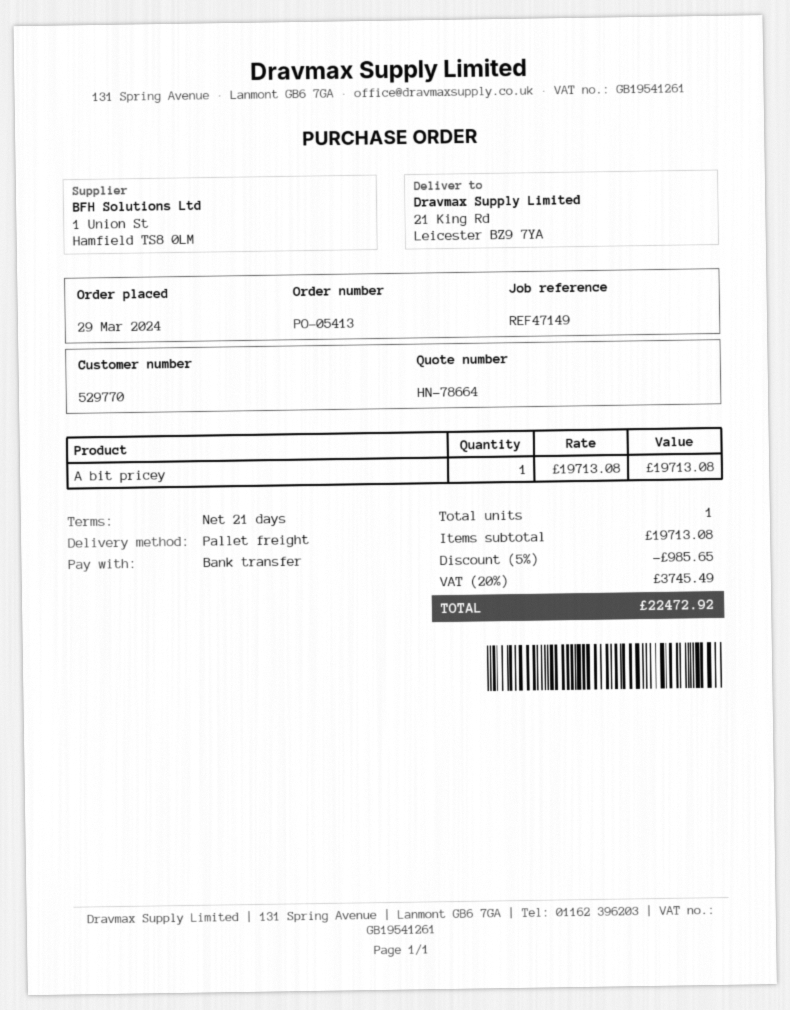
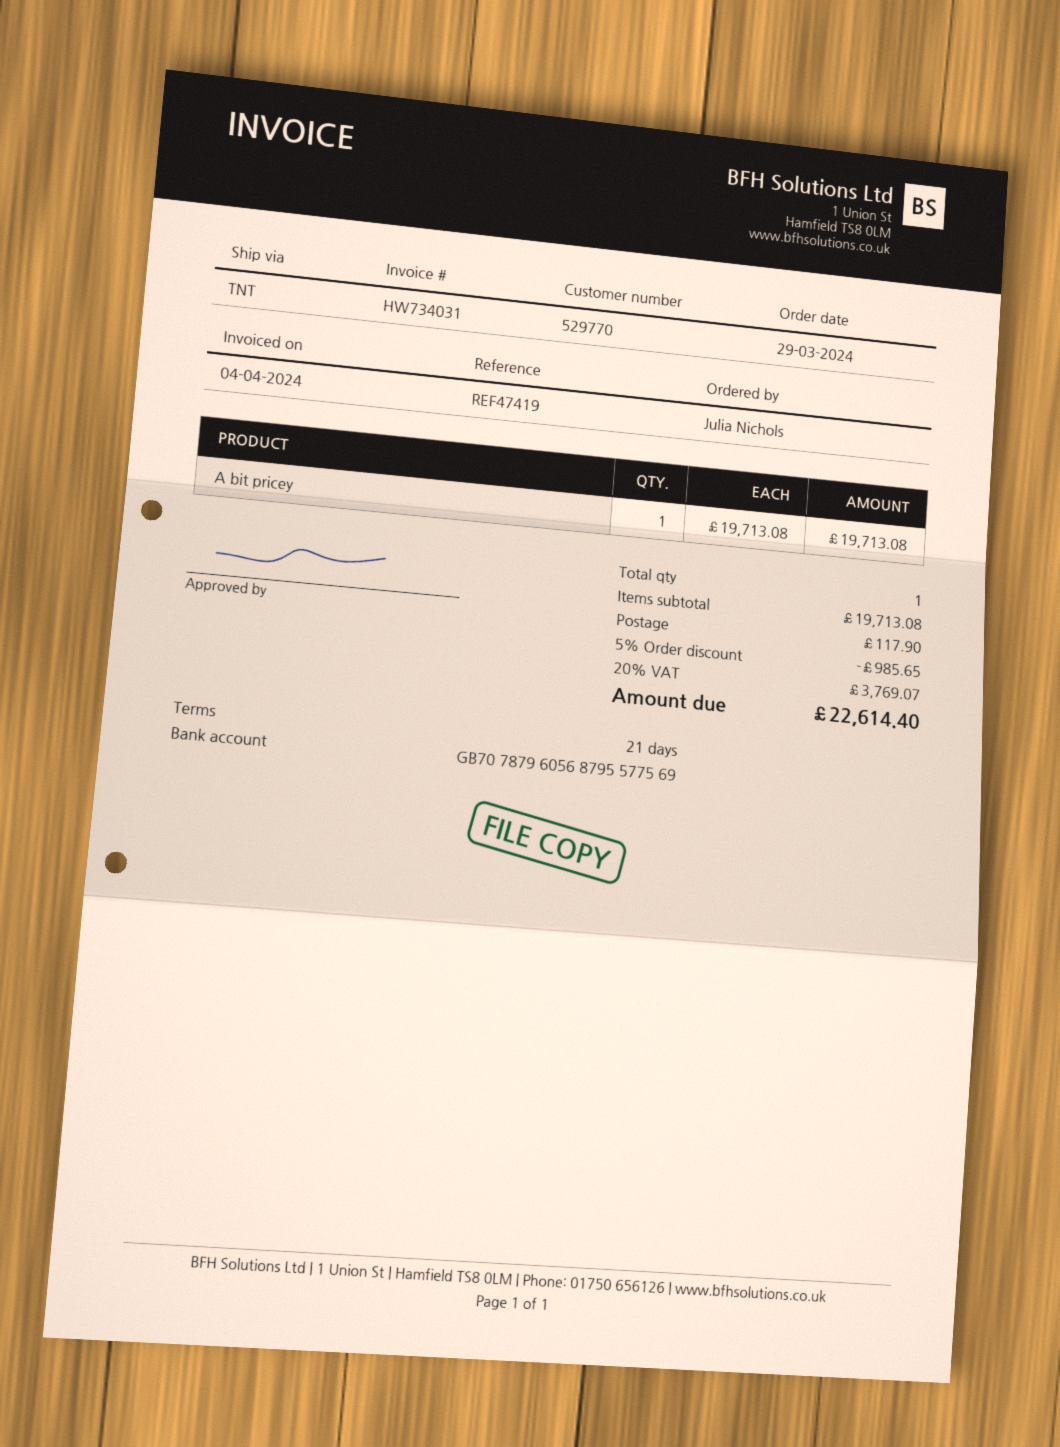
reference: REF47149 -> REF47419
shipping method: pallet freight -> TNT
shipping: none -> 117.90
tax: 20% = 3745.49 -> 20% = 3769.07
total: 22472.92 -> 22614.40

